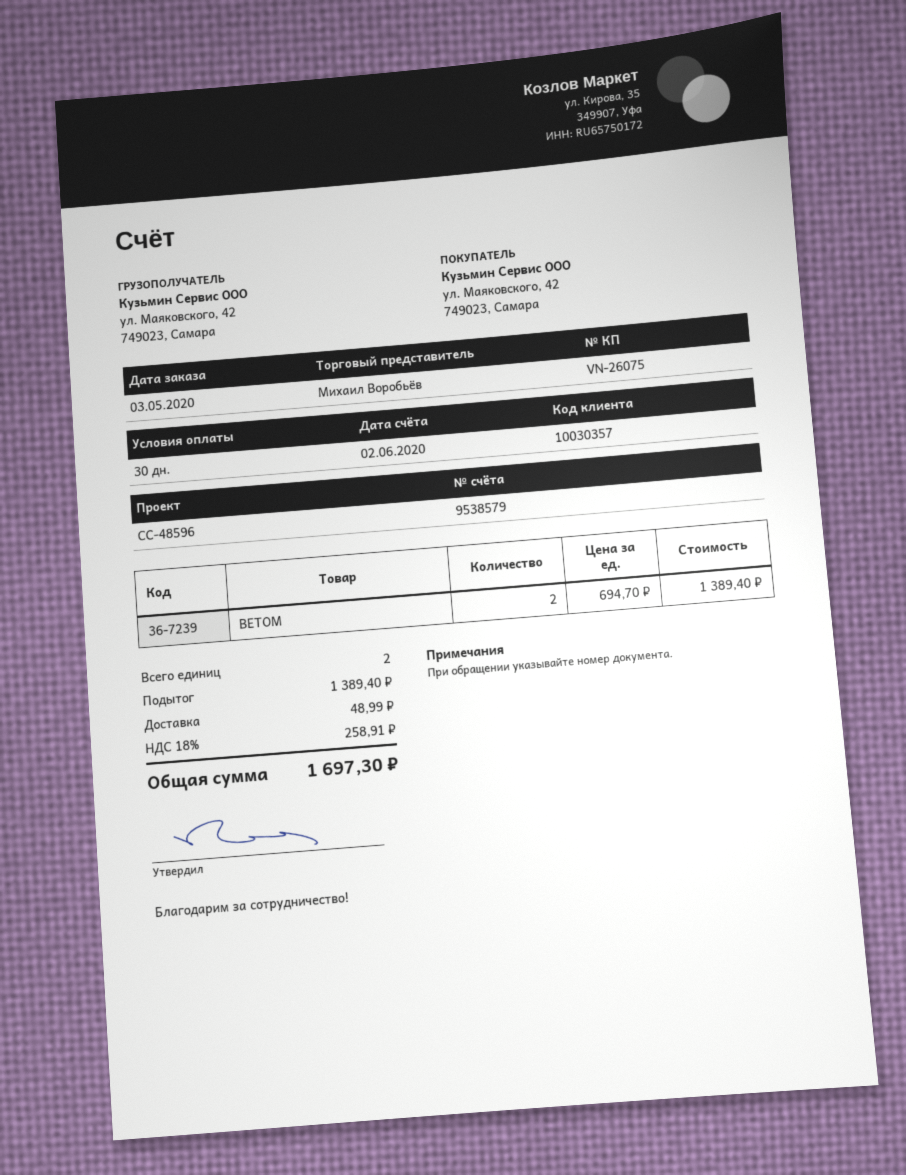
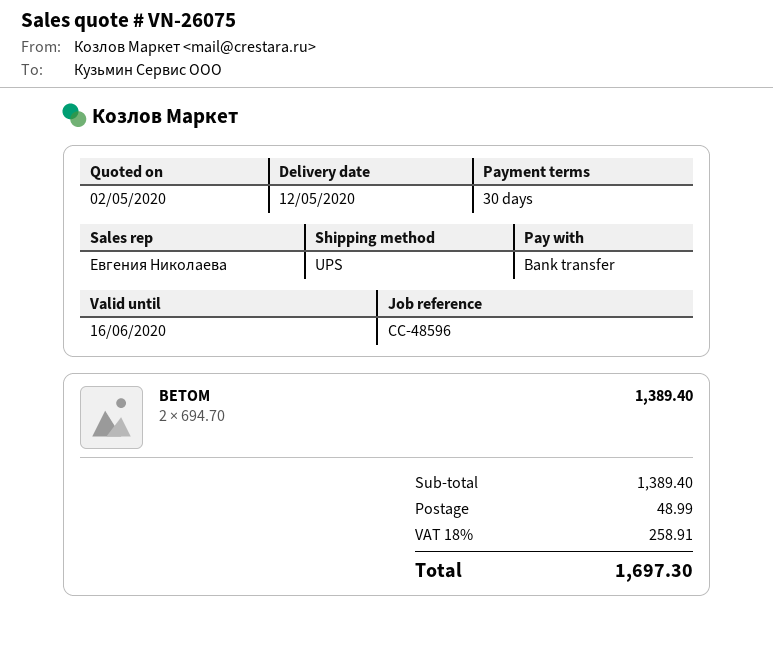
sales rep: Михаил Воробьёв -> Евгения Николаева

